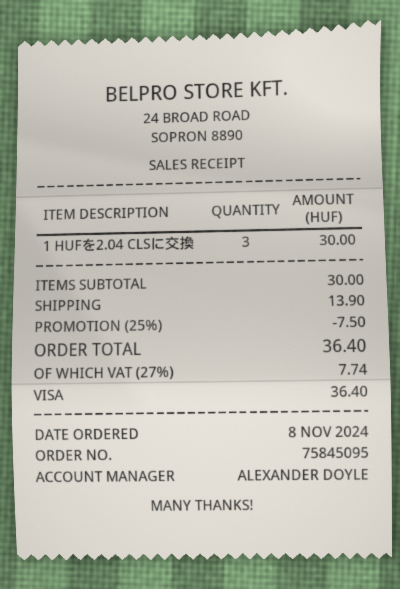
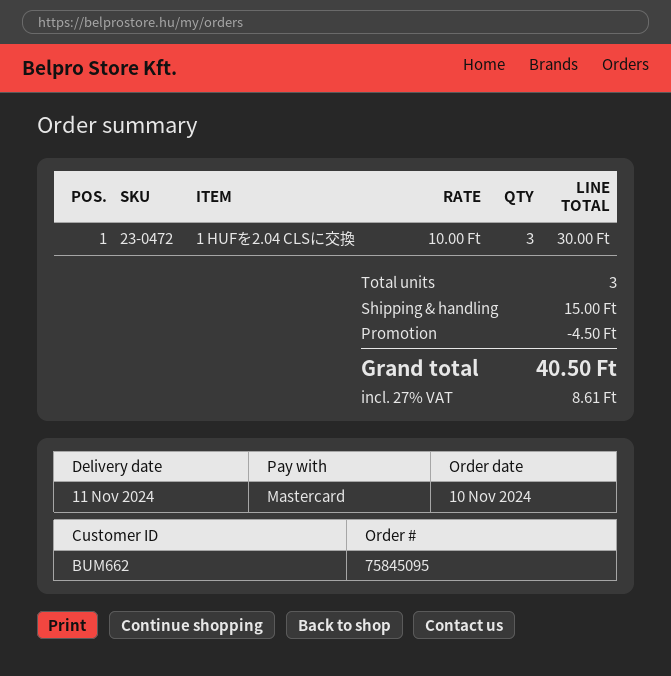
order date: 2024-11-08 -> 2024-11-10
payment method: Visa -> Mastercard
discount: 7.50 -> 4.50
shipping: 13.90 -> 15.00
tax: 27% = 7.74 -> 27% = 8.61
total: 36.40 -> 40.50

